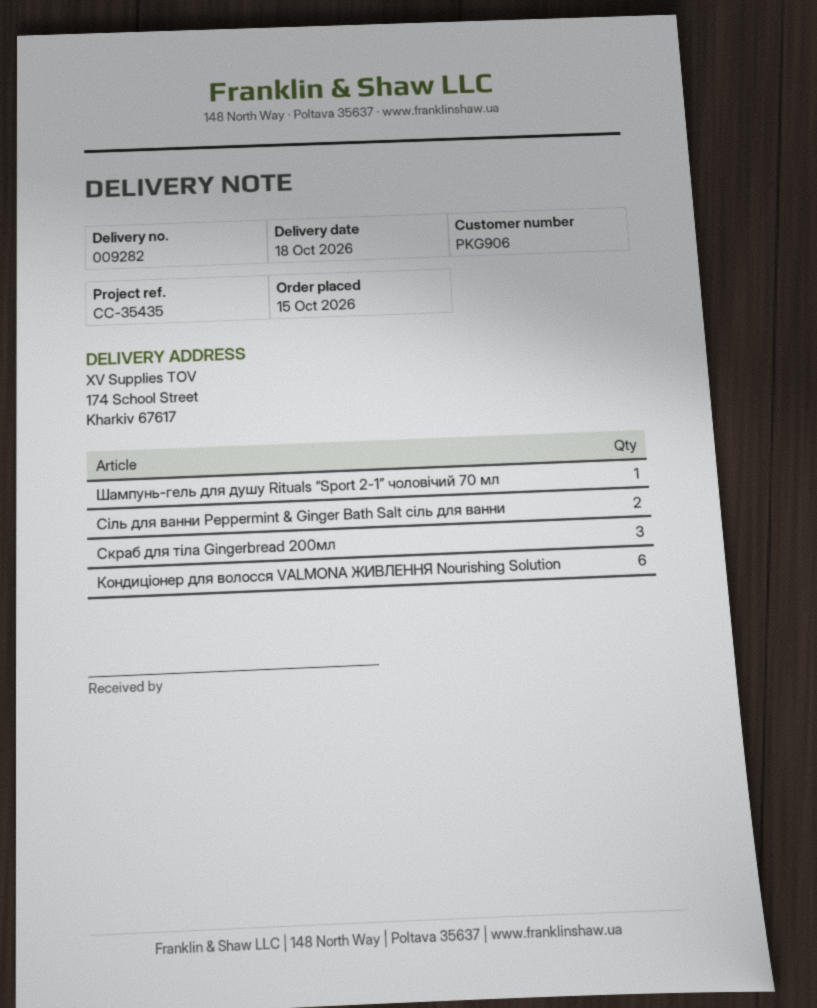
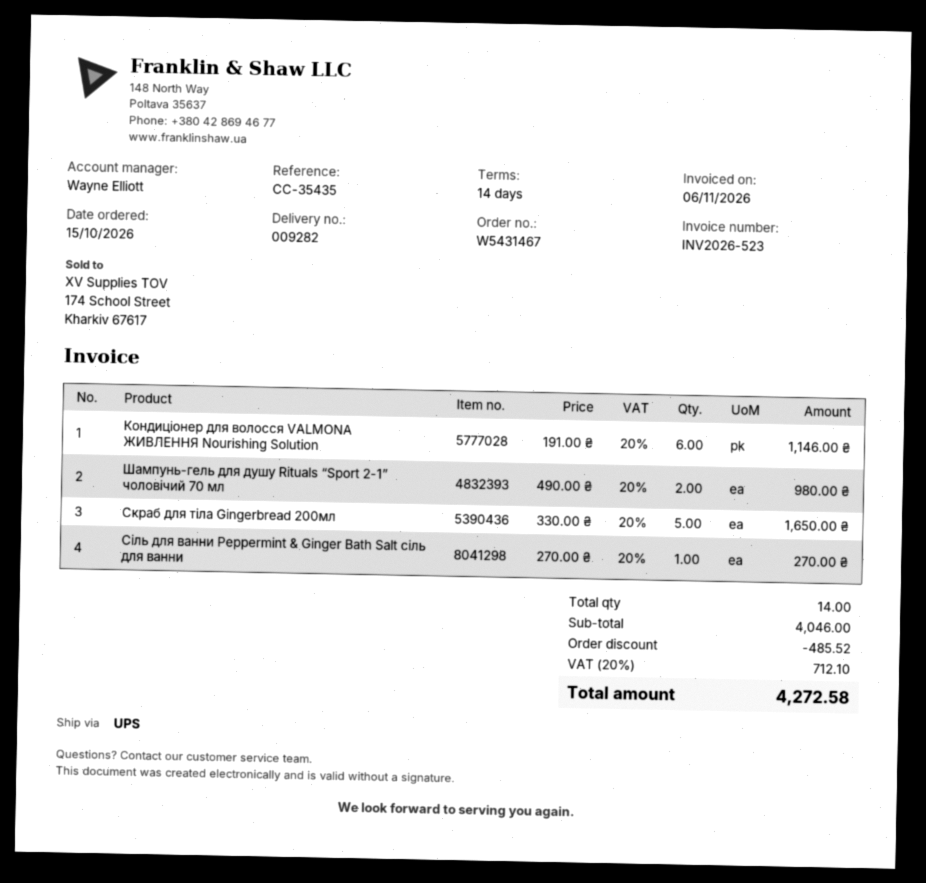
Шампунь-гель для душу Rituals “Sport 2-1” чоловічий 70 мл: 1 -> 2
Сіль для ванни Peppermint & Ginger Bath Salt сіль для ванни: 2 -> 1
Скраб для тіла Gingerbread 200мл: 3 -> 5

